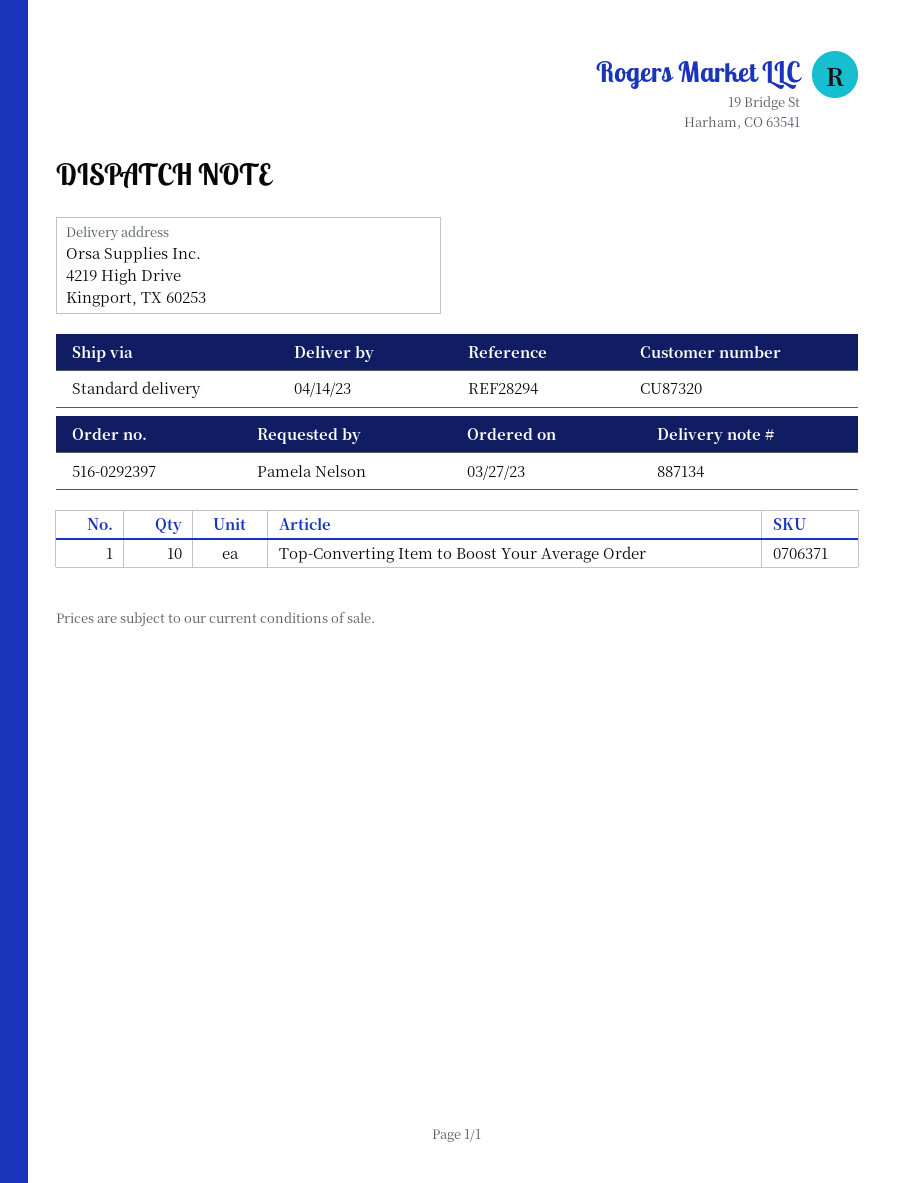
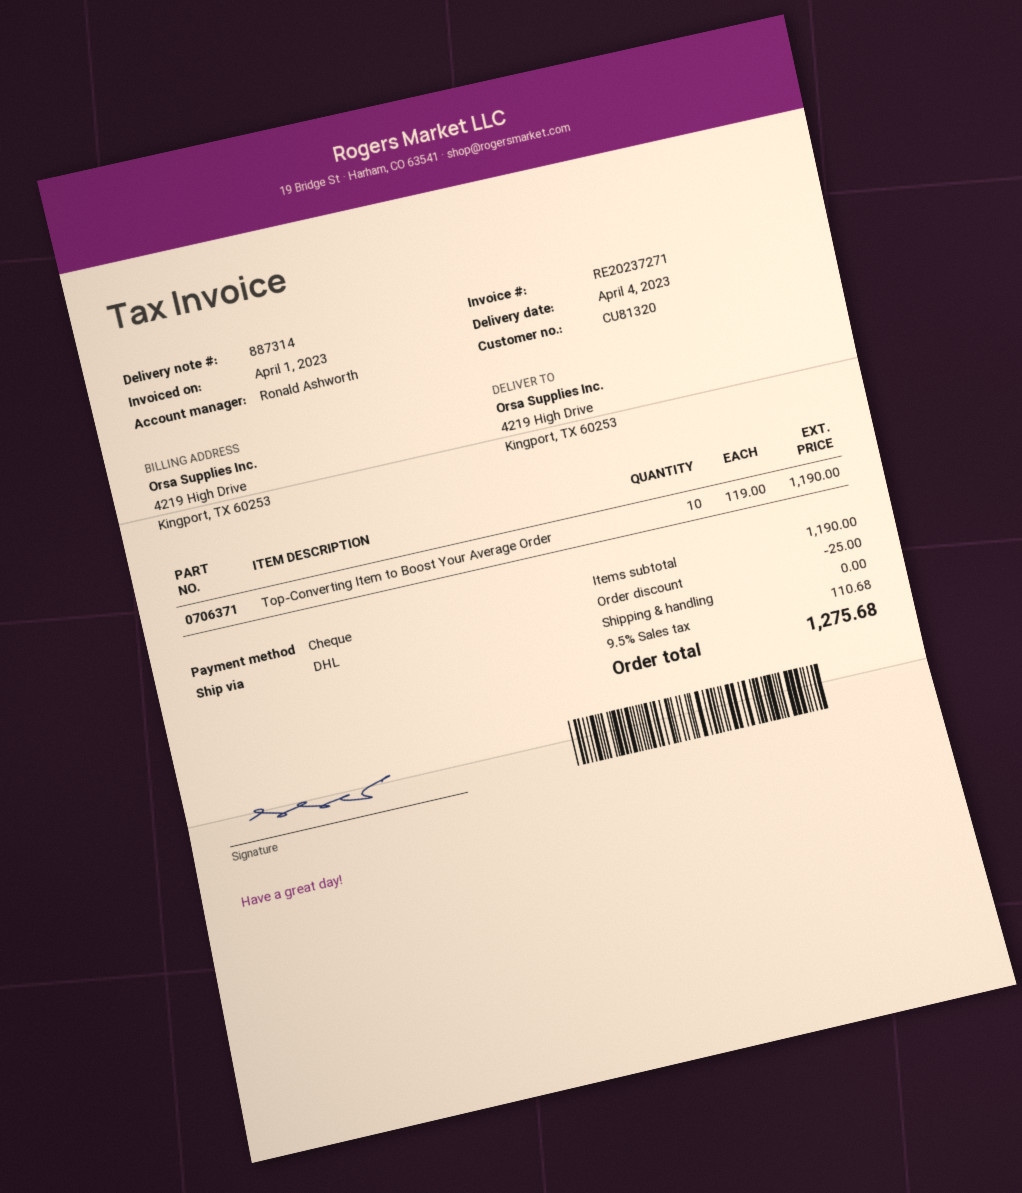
delivery note number: 887134 -> 887314
delivery date: 2023-04-14 -> 2023-04-04
customer number: CU87320 -> CU81320
shipping method: standard -> DHL

